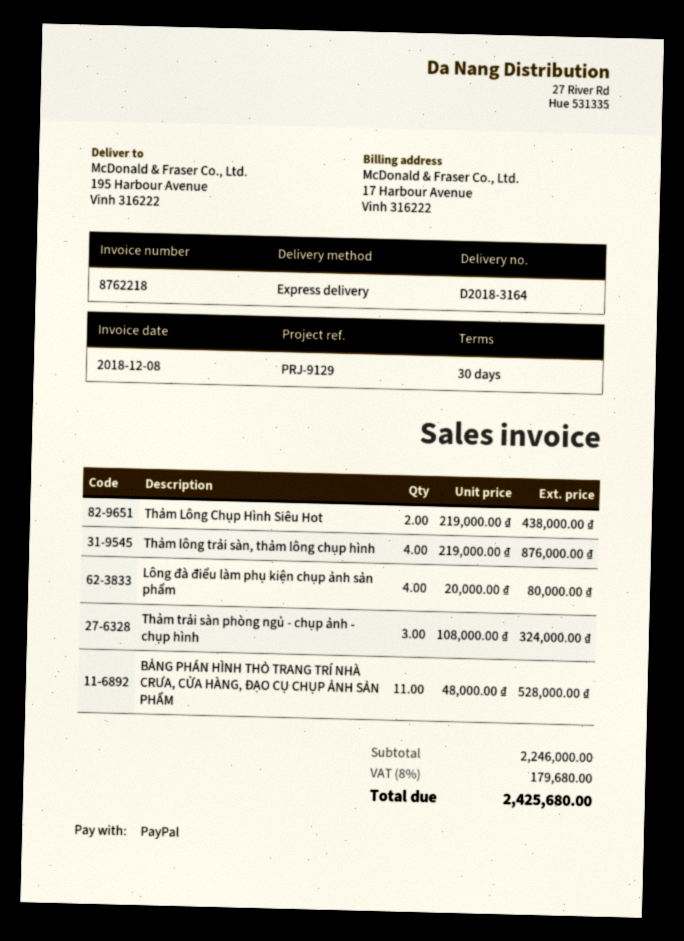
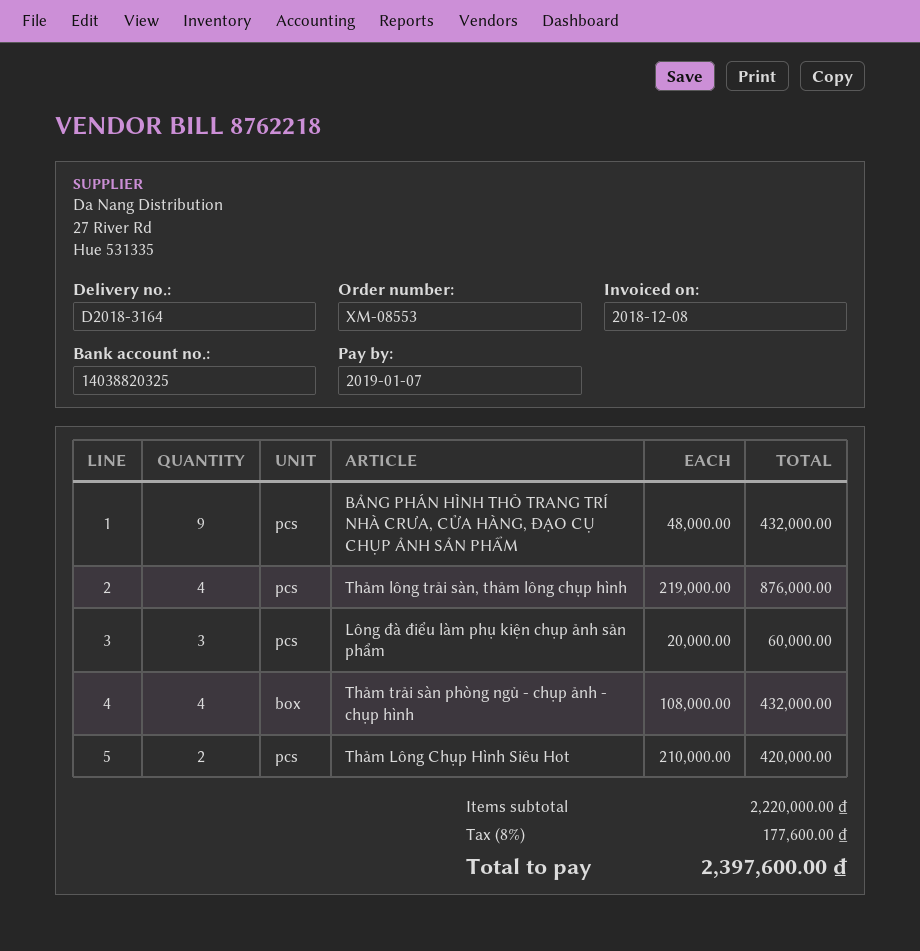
Thảm Lông Chụp Hình Siêu Hot: 2 x 219000.00 = 438000.00 -> 2 x 210000.00 = 420000.00
Lông đà điểu làm phụ kiện chụp ảnh sản phẩm: 4 x 20000.00 = 80000.00 -> 3 x 20000.00 = 60000.00
Thảm trải sàn phòng ngủ - chụp ảnh - chụp hình: 3 x 108000.00 = 324000.00 -> 4 x 108000.00 = 432000.00
BẢNG PHÁN HÌNH THỎ TRANG TRÍ NHÀ CRƯA, CỬA HÀNG, ĐẠO CỤ CHỤP ẢNH SẢN PHẨM: 11 x 48000.00 = 528000.00 -> 9 x 48000.00 = 432000.00
subtotal: 2246000.00 -> 2220000.00
tax: 8% = 179680.00 -> 8% = 177600.00
total: 2425680.00 -> 2397600.00

